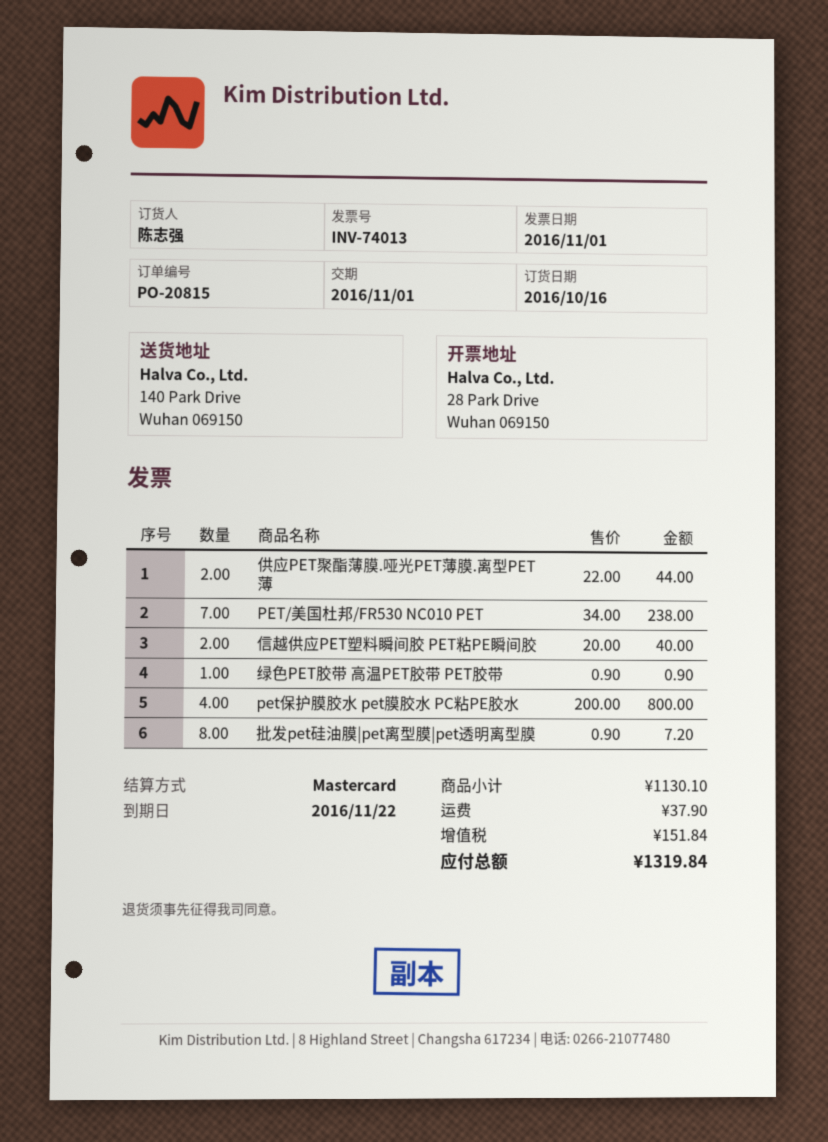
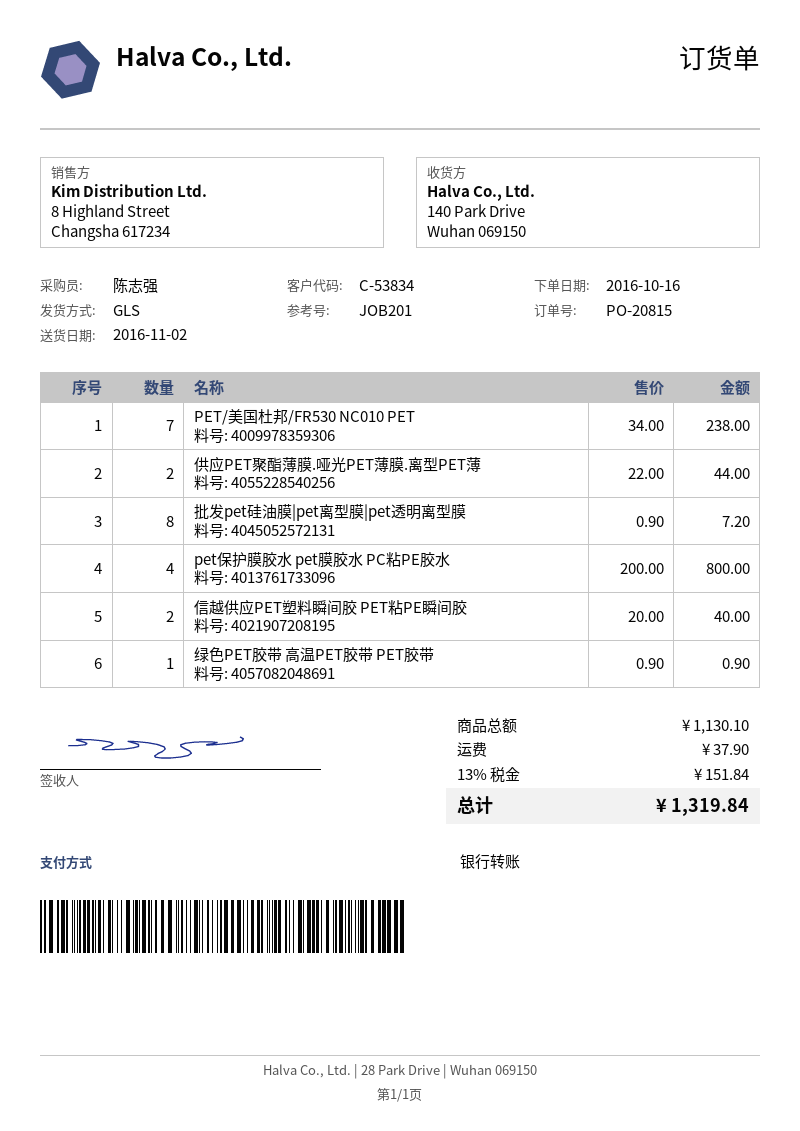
delivery date: 2016-11-01 -> 2016-11-02
payment method: Mastercard -> bank transfer

